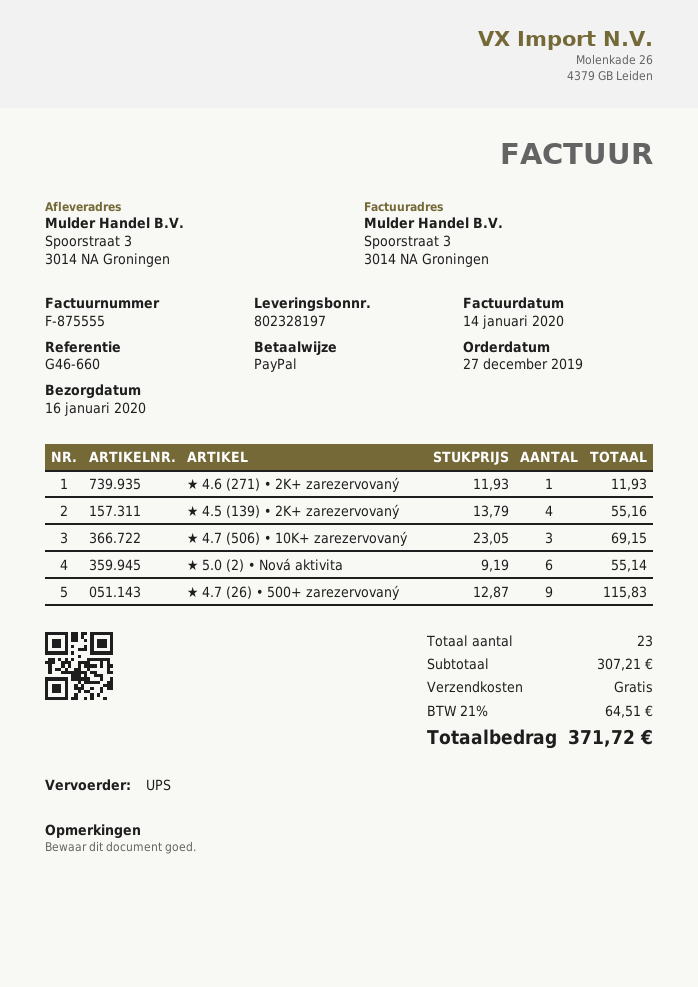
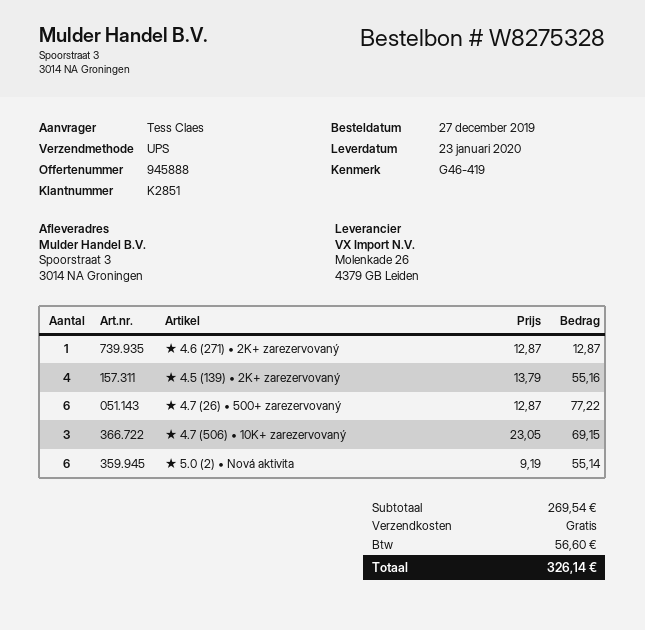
delivery date: 2020-01-16 -> 2020-01-23
reference: G46-660 -> G46-419
★ 4.6 (271) • 2K+ zarezervovaný: 1 x 11.93 = 11.93 -> 1 x 12.87 = 12.87
★ 4.7 (26) • 500+ zarezervovaný: 9 x 12.87 = 115.83 -> 6 x 12.87 = 77.22
subtotal: 307.21 -> 269.54
tax: 64.51 -> 56.60
total: 371.72 -> 326.14

